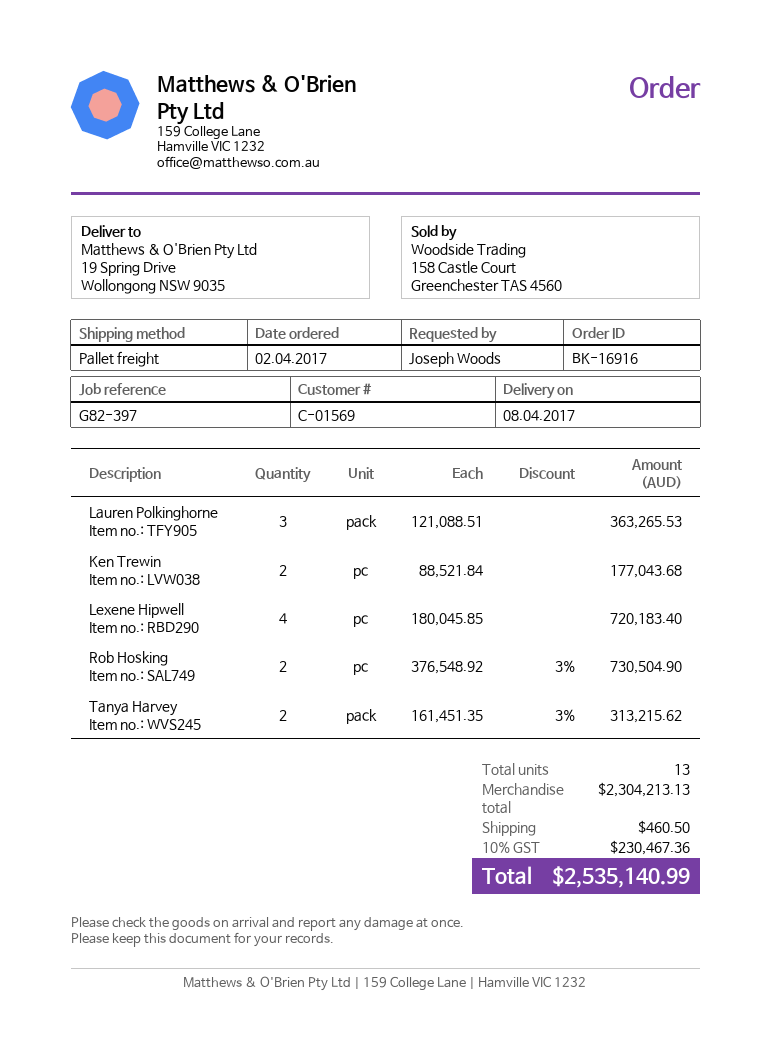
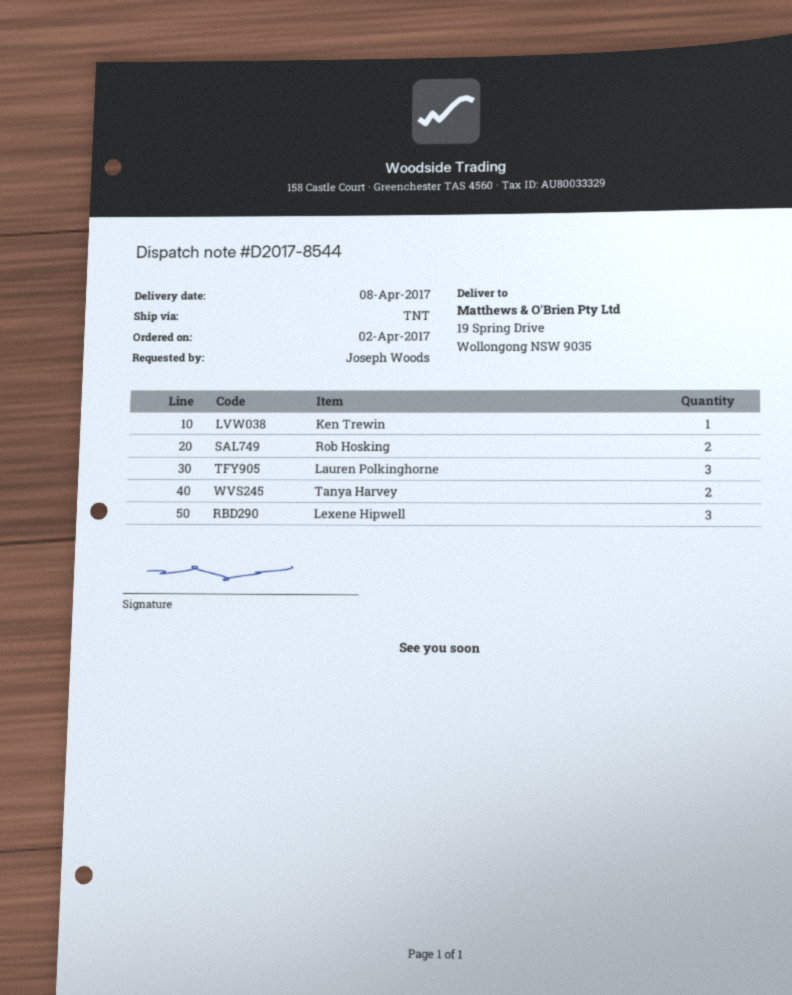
shipping method: pallet freight -> TNT
Ken Trewin: 2 -> 1
Lexene Hipwell: 4 -> 3

